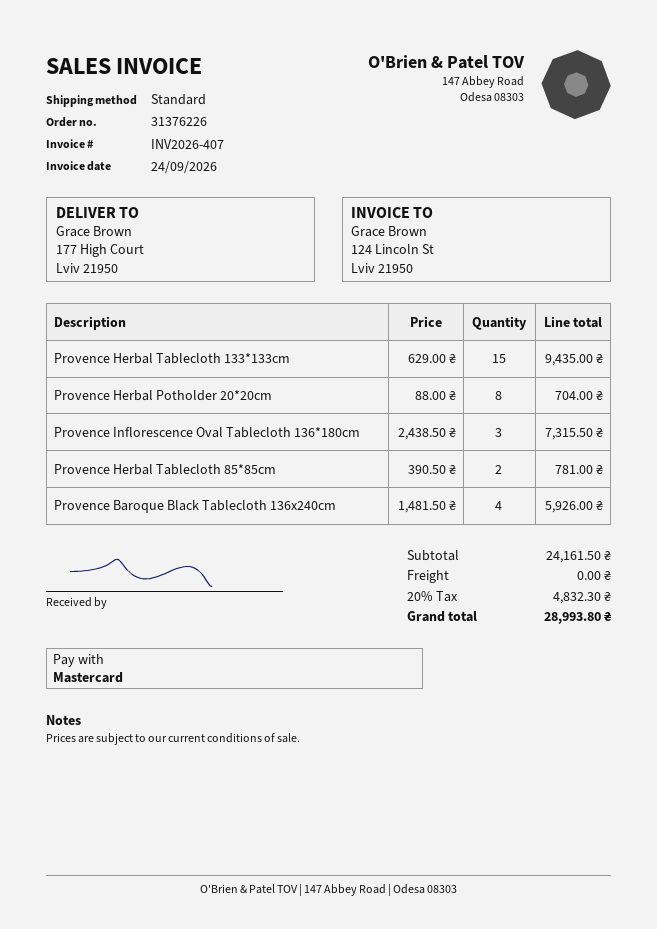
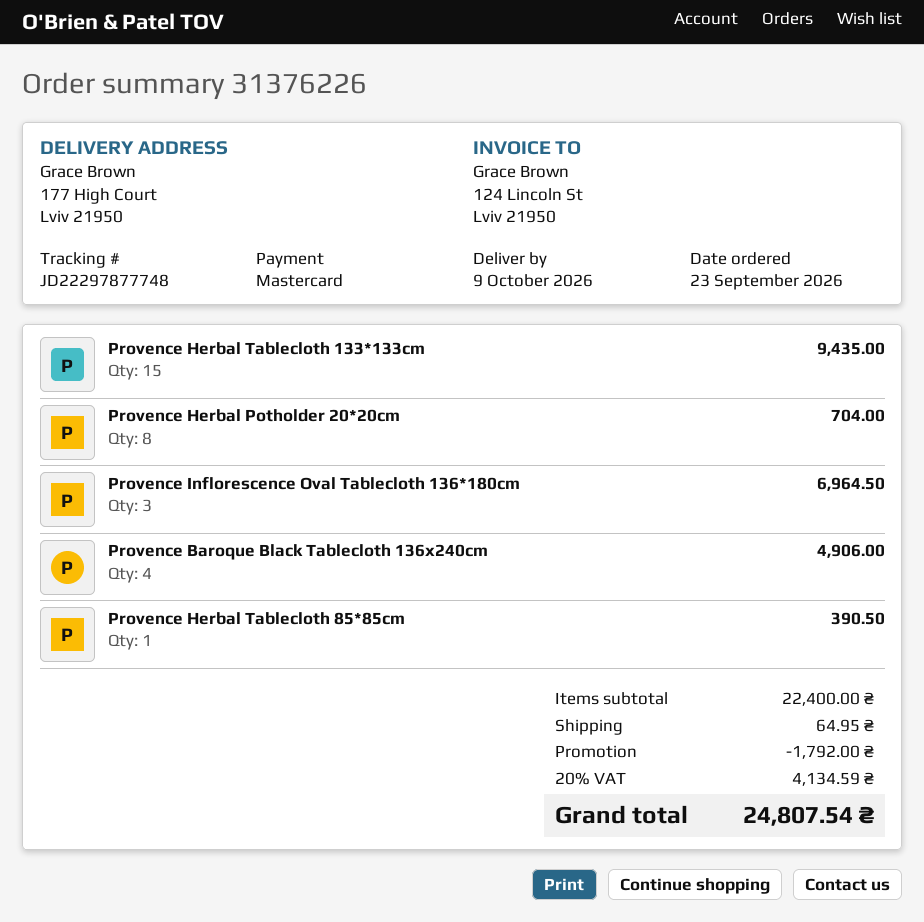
Provence Inflorescence Oval Tablecloth 136*180cm: 3 for 7315.50 -> 3 for 6964.50
Provence Herbal Tablecloth 85*85cm: 2 for 781.00 -> 1 for 390.50
Provence Baroque Black Tablecloth 136x240cm: 4 for 5926.00 -> 4 for 4906.00
subtotal: 24161.50 -> 22400.00
discount: none -> 1792.00
shipping: 0.00 -> 64.95
tax: 20% = 4832.30 -> 20% = 4134.59
total: 28993.80 -> 24807.54

